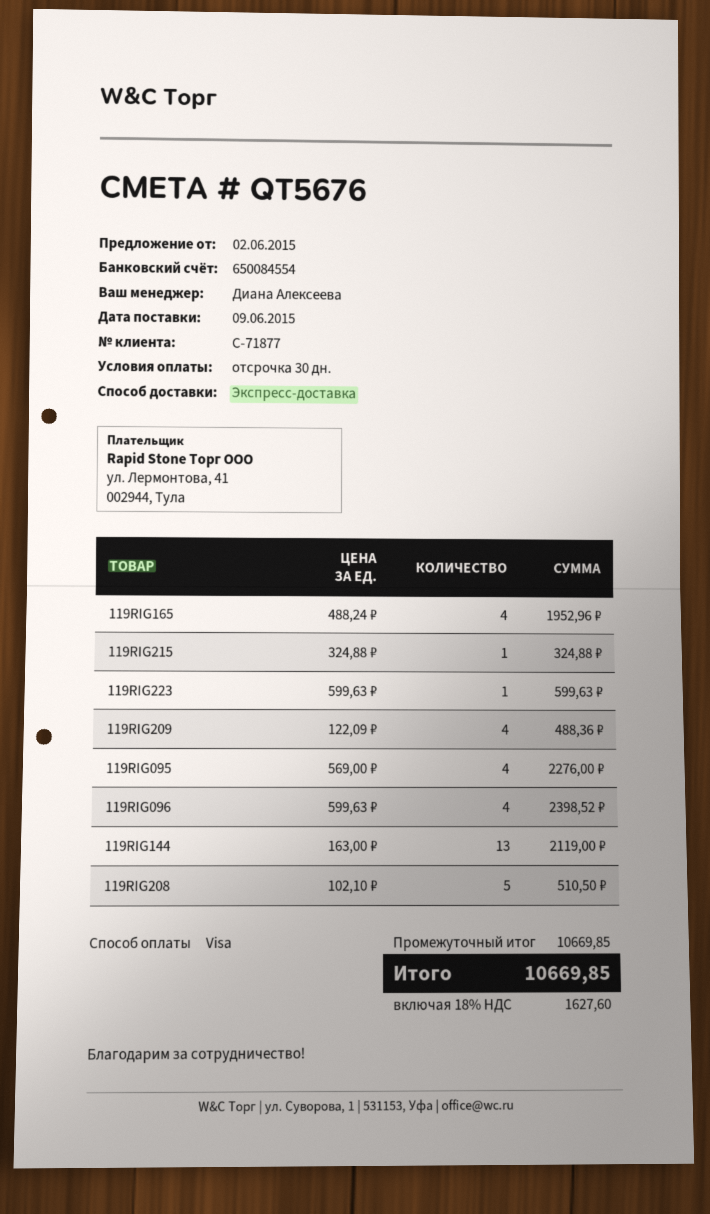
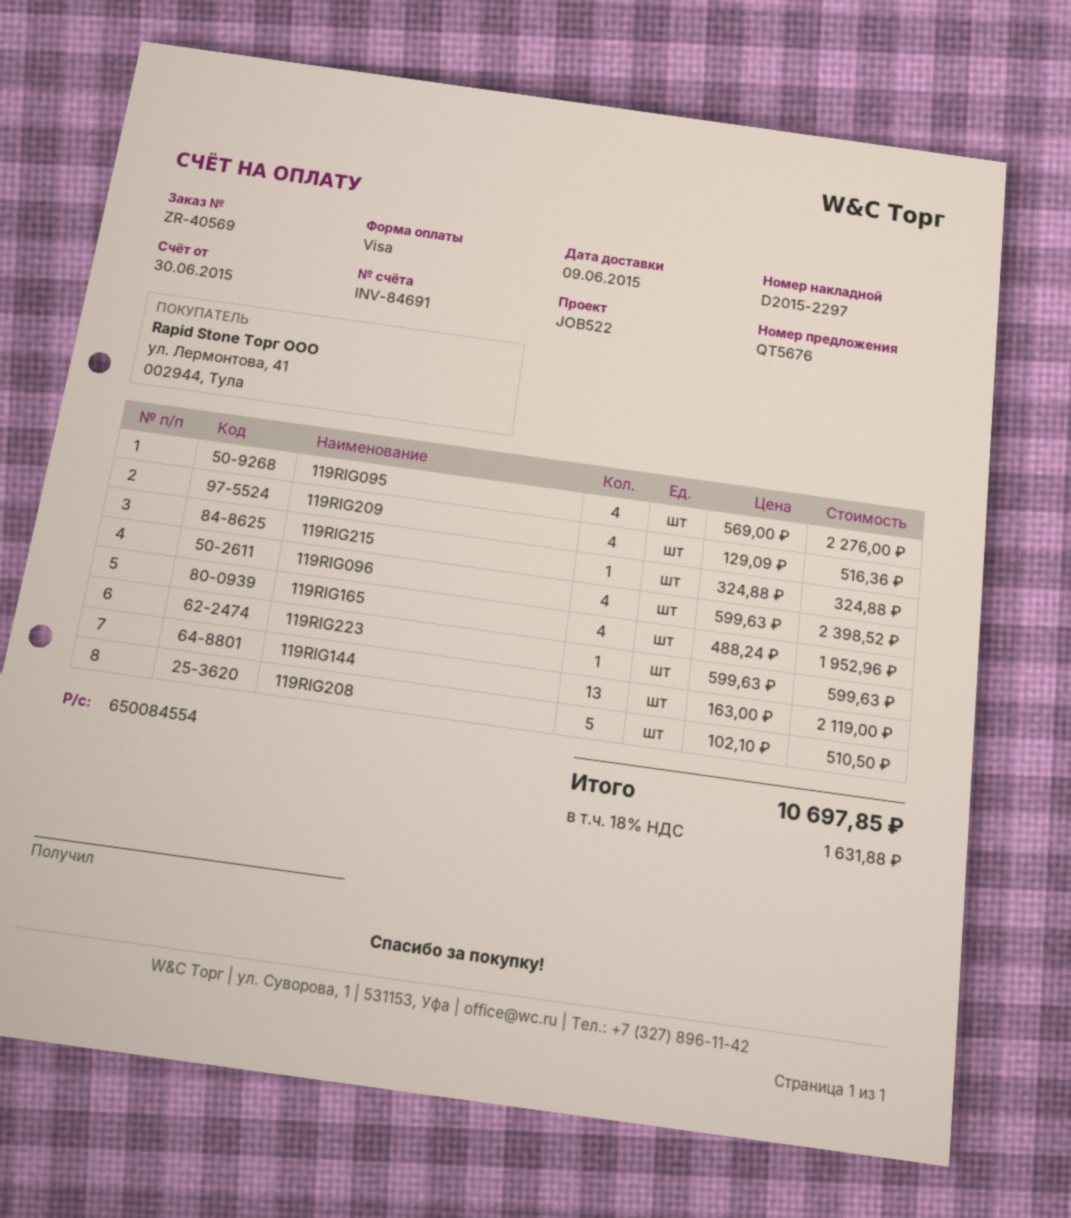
119RIG209: 4 x 122.09 = 488.36 -> 4 x 129.09 = 516.36
tax: 18% = 1627.60 -> 18% = 1631.88
total: 10669.85 -> 10697.85

